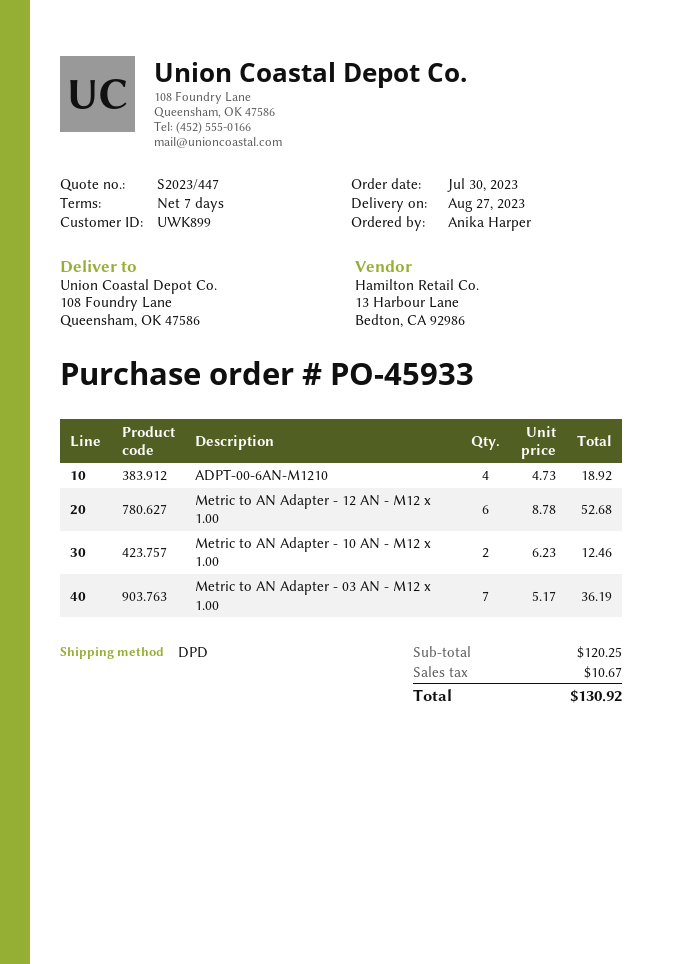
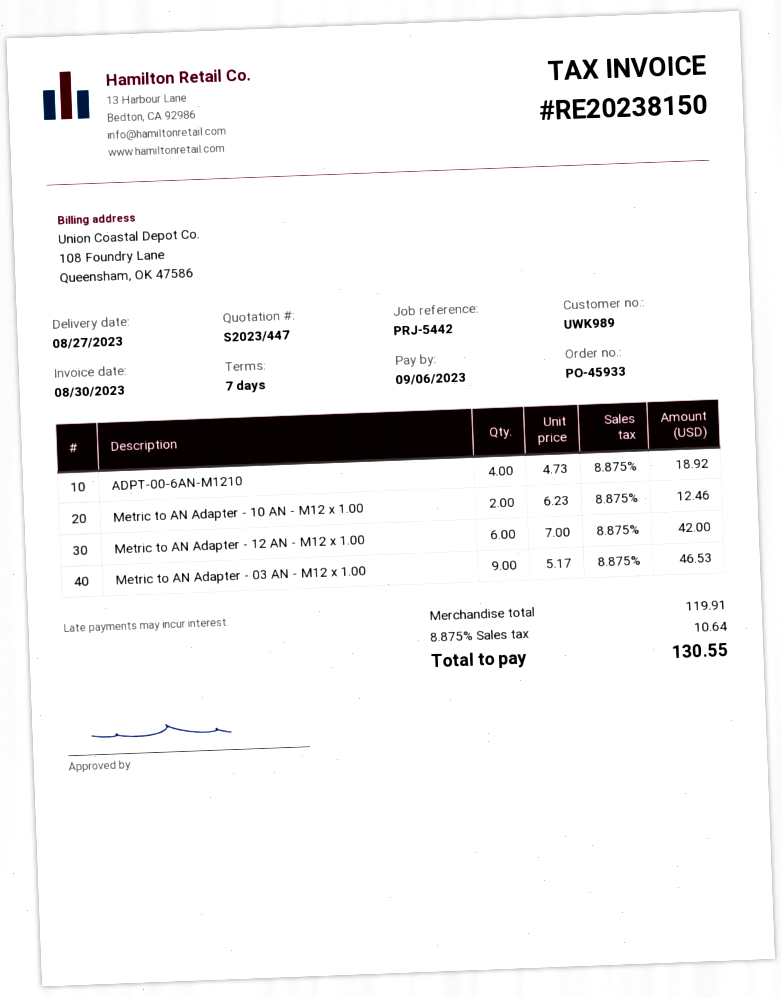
customer number: UWK899 -> UWK989
Metric to AN Adapter - 12 AN - M12 x 1.00: 6 x 8.78 = 52.68 -> 6 x 7.00 = 42.00
Metric to AN Adapter - 03 AN - M12 x 1.00: 7 x 5.17 = 36.19 -> 9 x 5.17 = 46.53
subtotal: 120.25 -> 119.91
tax: 10.67 -> 10.64
total: 130.92 -> 130.55

